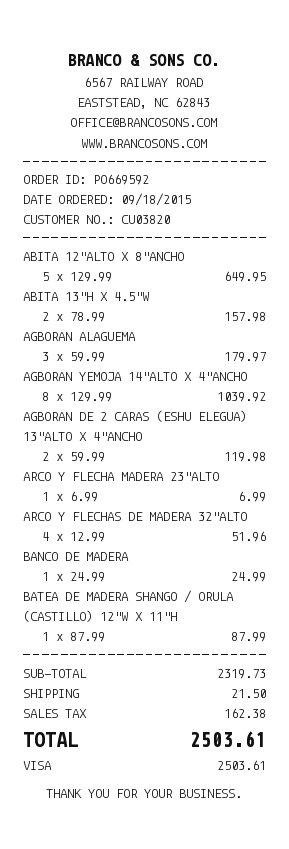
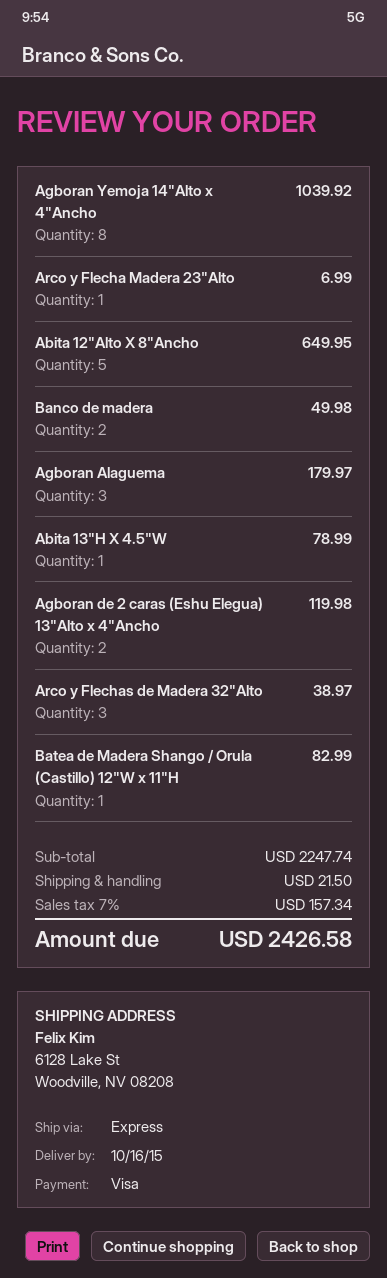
ABITA 13"H X 4.5"W: 2 for 157.98 -> 1 for 78.99
ARCO Y FLECHAS DE MADERA 32"ALTO: 4 for 51.96 -> 3 for 38.97
BANCO DE MADERA: 1 for 24.99 -> 2 for 49.98
BATEA DE MADERA SHANGO / ORULA (CASTILLO) 12"W X 11"H: 1 for 87.99 -> 1 for 82.99
subtotal: 2319.73 -> 2247.74
tax: 162.38 -> 157.34
total: 2503.61 -> 2426.58

